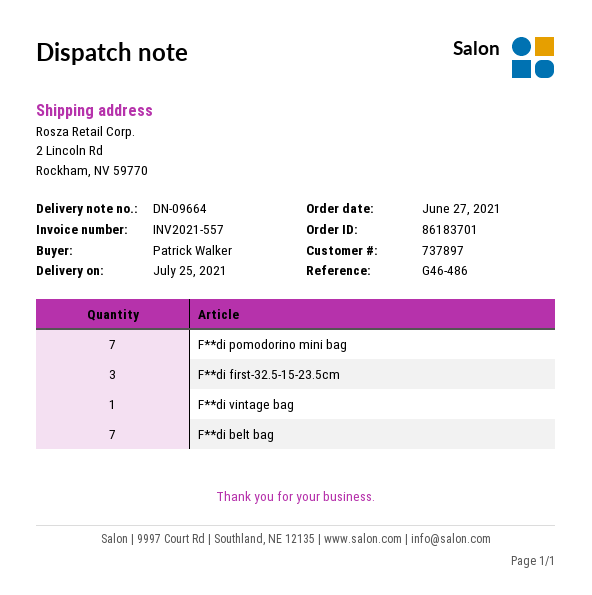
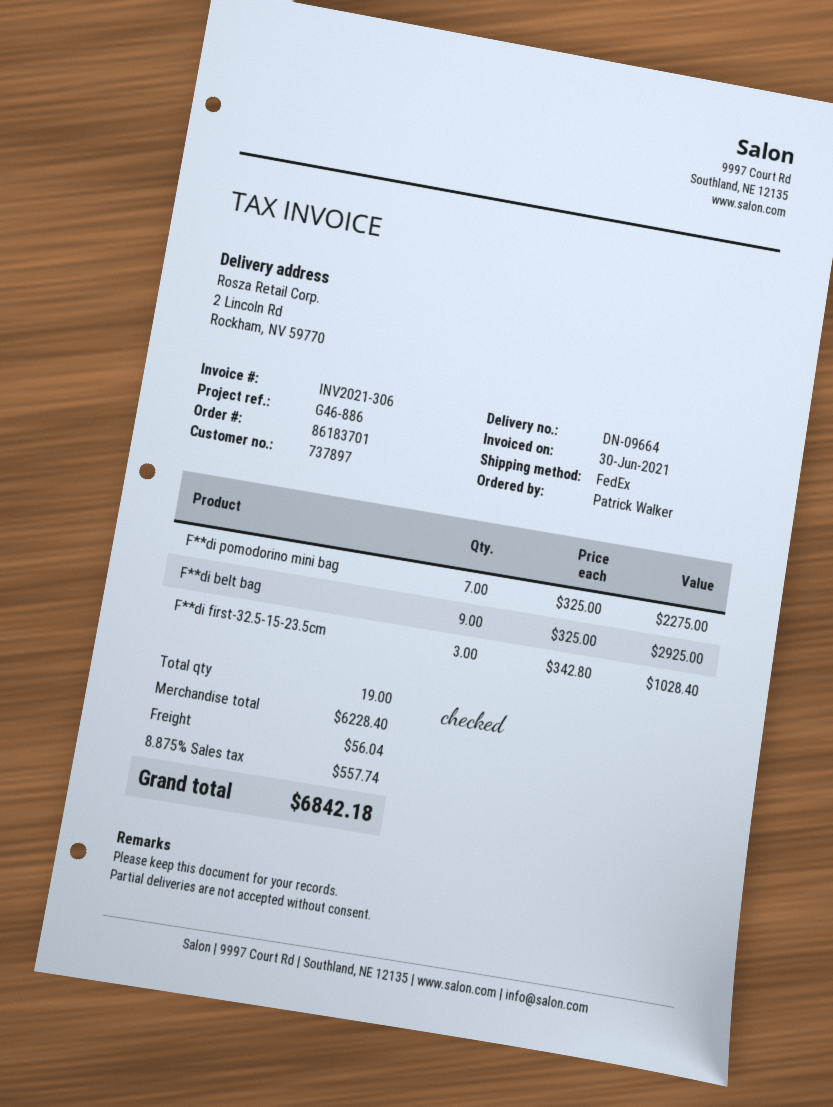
invoice number: INV2021-557 -> INV2021-306
reference: G46-486 -> G46-886
F**di vintage bag: 1 -> none
F**di belt bag: 7 -> 9

